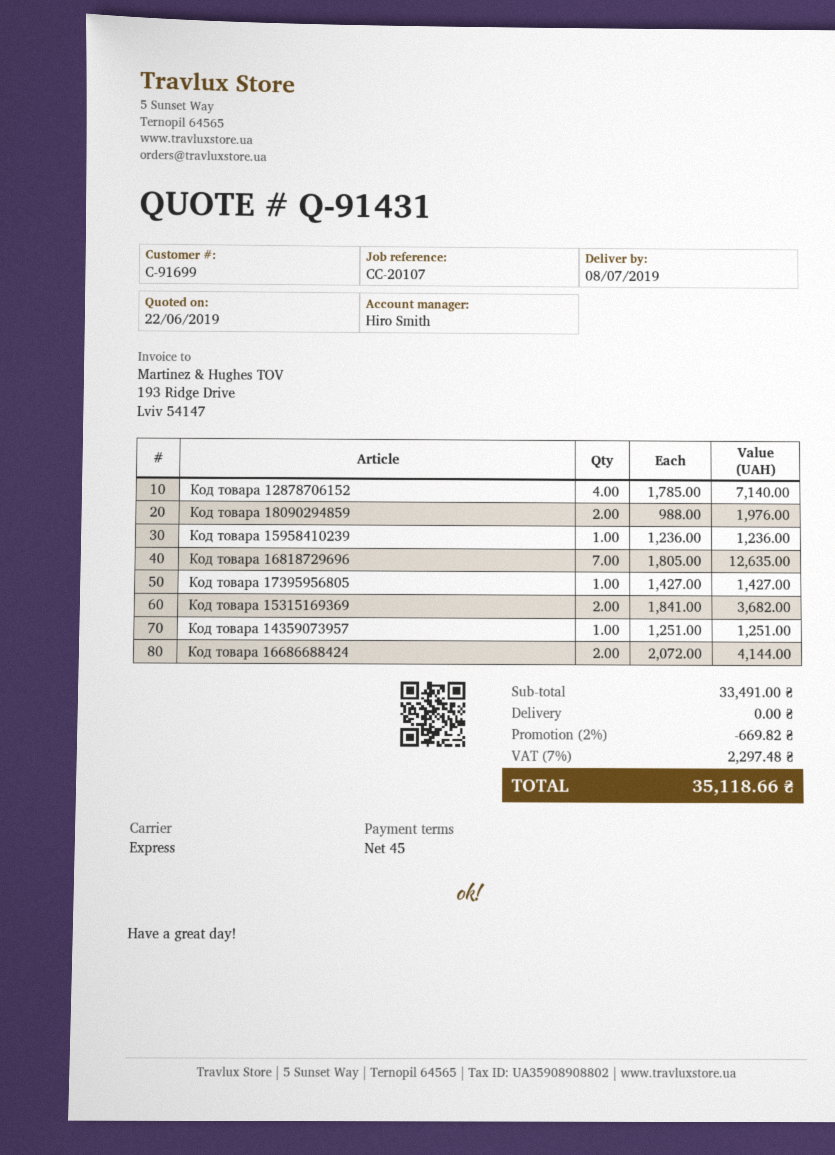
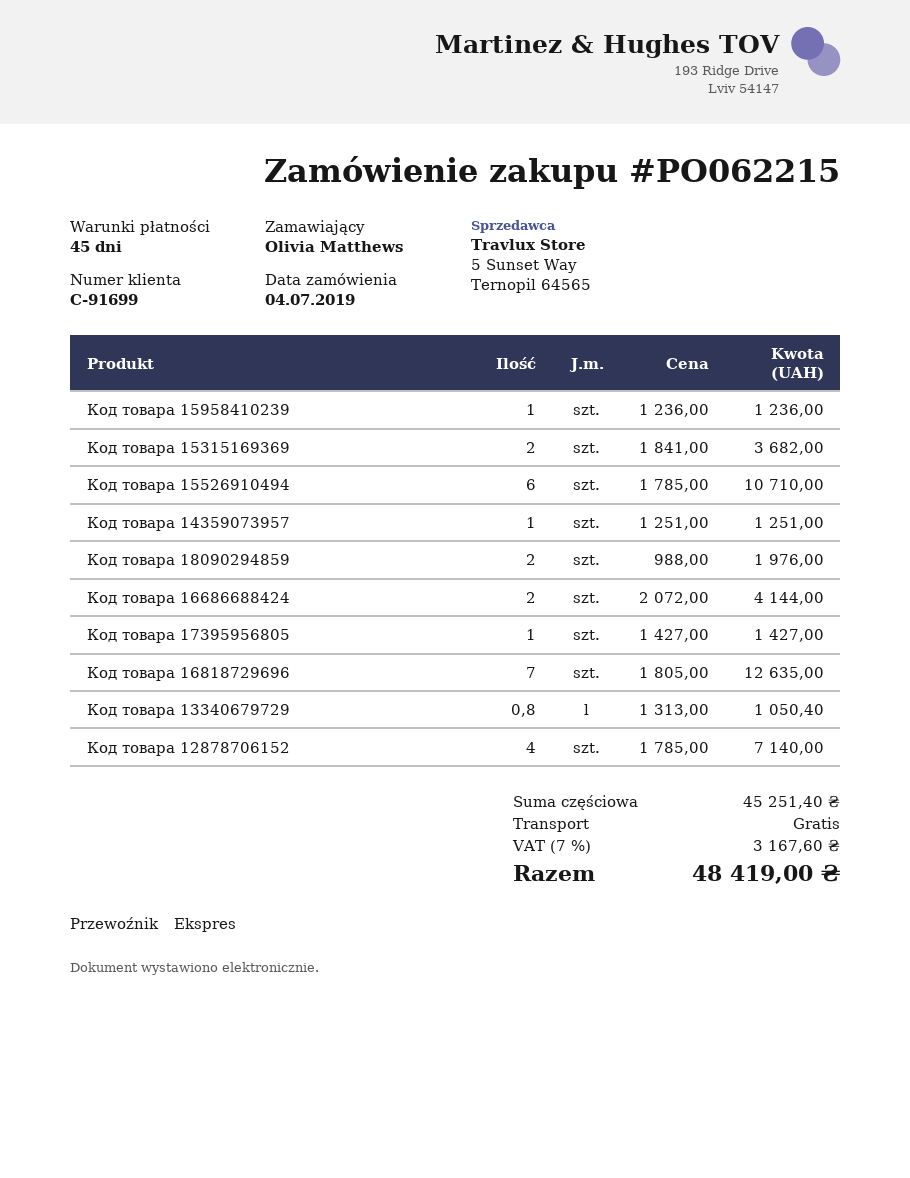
Код товара 15526910494: none -> 6 x 1785.00 = 10710.00
Код товара 13340679729: none -> 0.8 x 1313.00 = 1050.40
subtotal: 33491.00 -> 45251.40
discount: 2% = 669.82 -> none
tax: 7% = 2297.48 -> 7% = 3167.60
total: 35118.66 -> 48419.00

